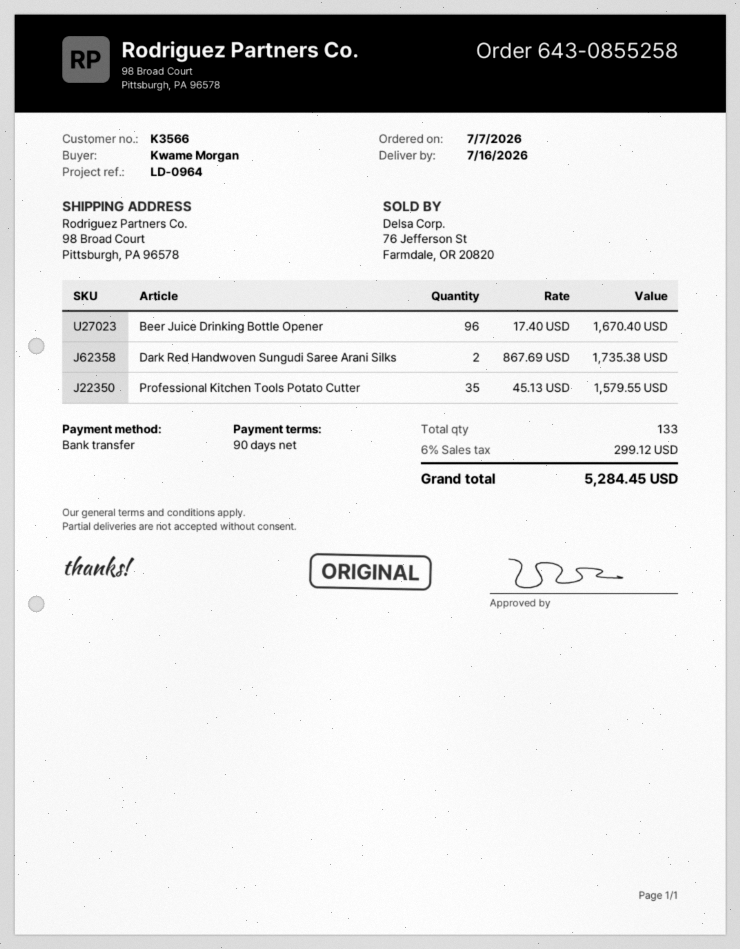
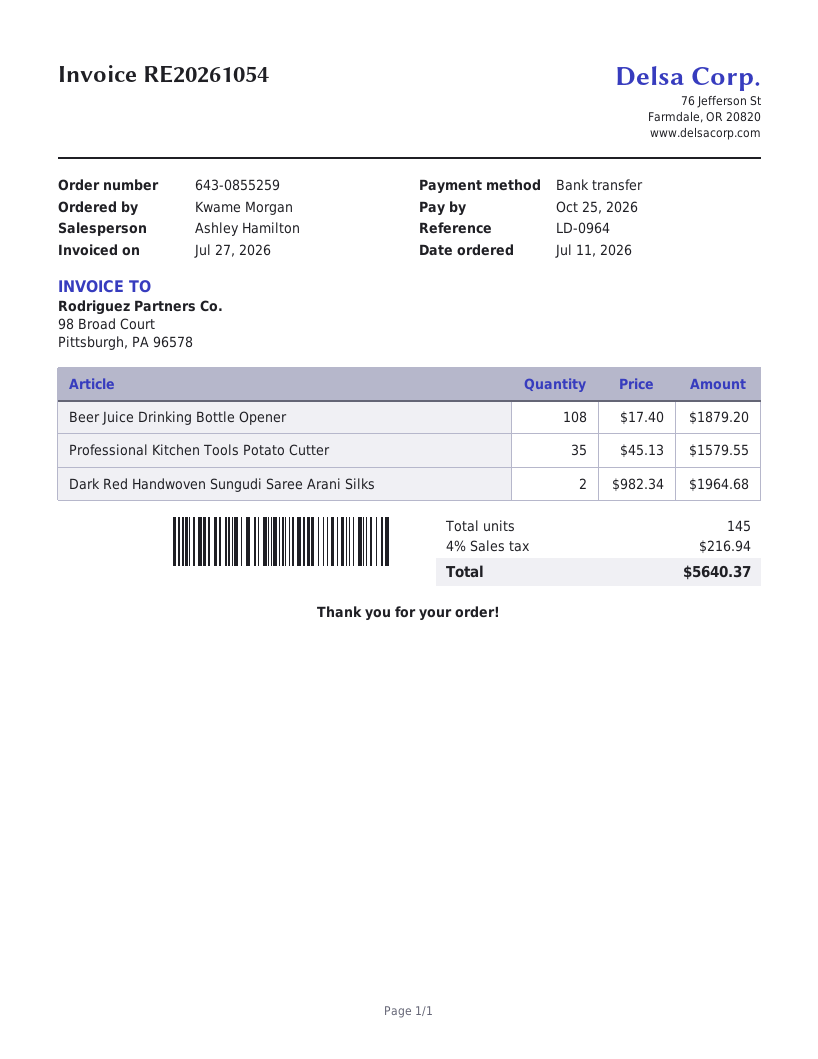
order number: 643-0855258 -> 643-0855259
order date: 2026-07-07 -> 2026-07-11
Beer Juice Drinking Bottle Opener: 96 x 17.40 = 1670.40 -> 108 x 17.40 = 1879.20
Dark Red Handwoven Sungudi Saree Arani Silks: 2 x 867.69 = 1735.38 -> 2 x 982.34 = 1964.68
total quantity: 133 -> 145
tax: 6% = 299.12 -> 4% = 216.94
total: 5284.45 -> 5640.37

